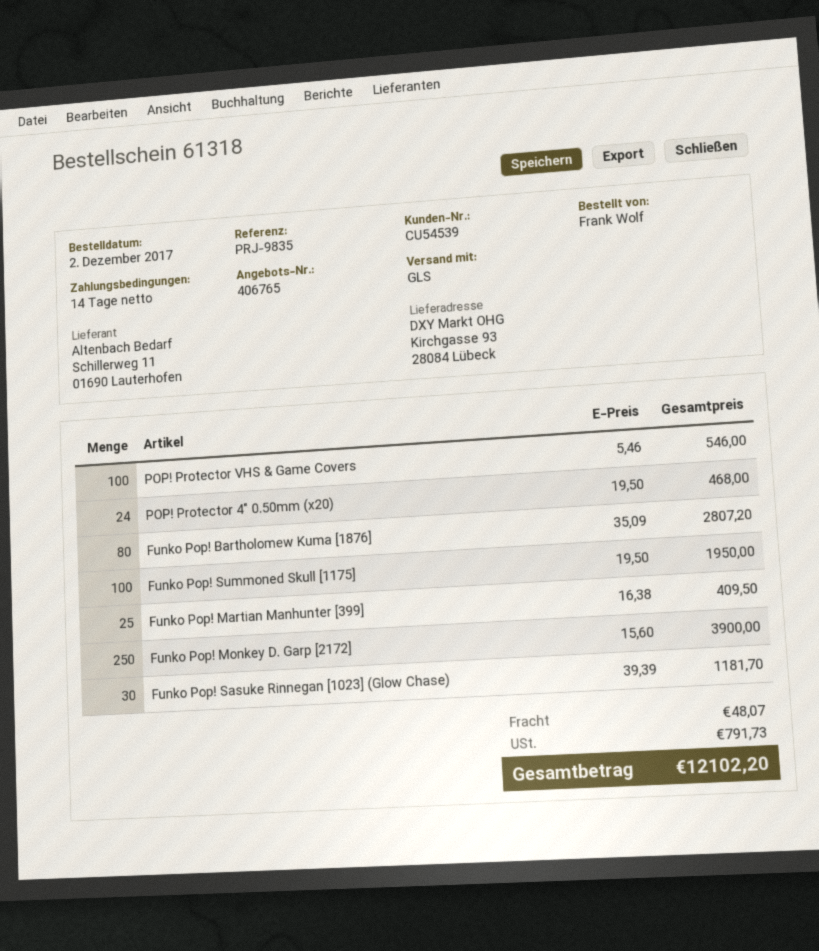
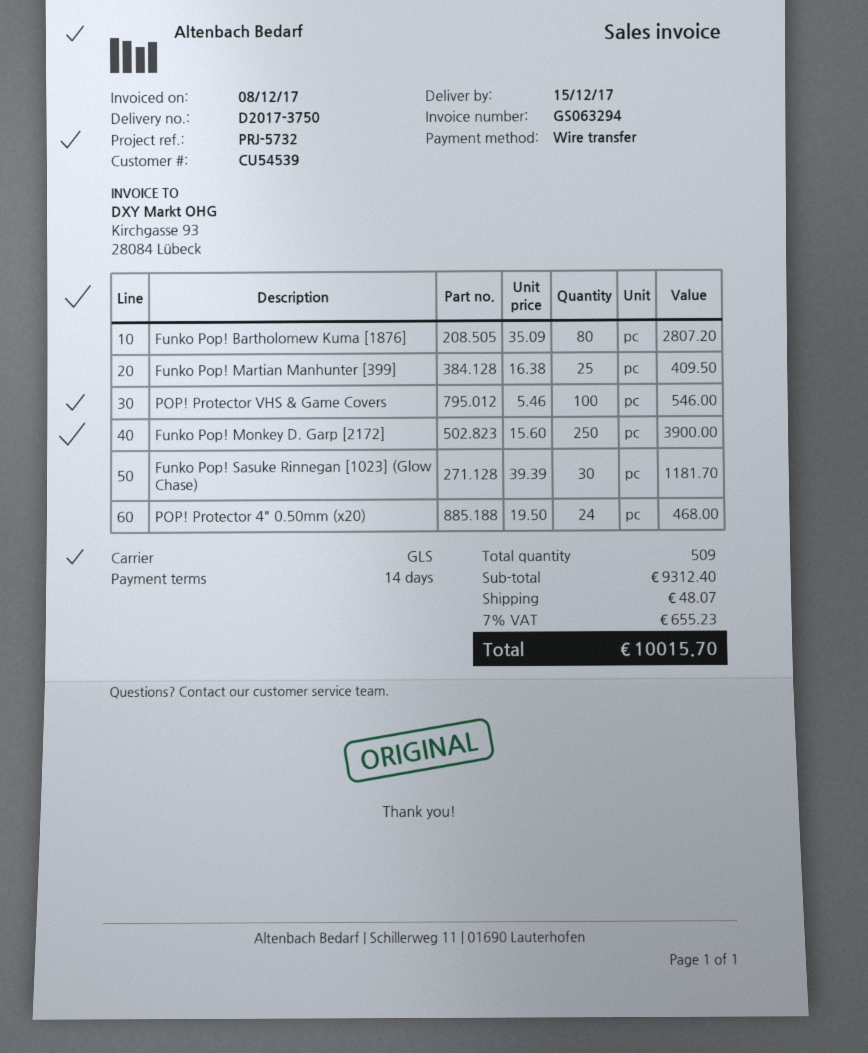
reference: PRJ-9835 -> PRJ-5732
Funko Pop! Summoned Skull [1175]: 100 x 19.50 = 1950.00 -> none
tax: 791.73 -> 655.23
total: 12102.20 -> 10015.70

